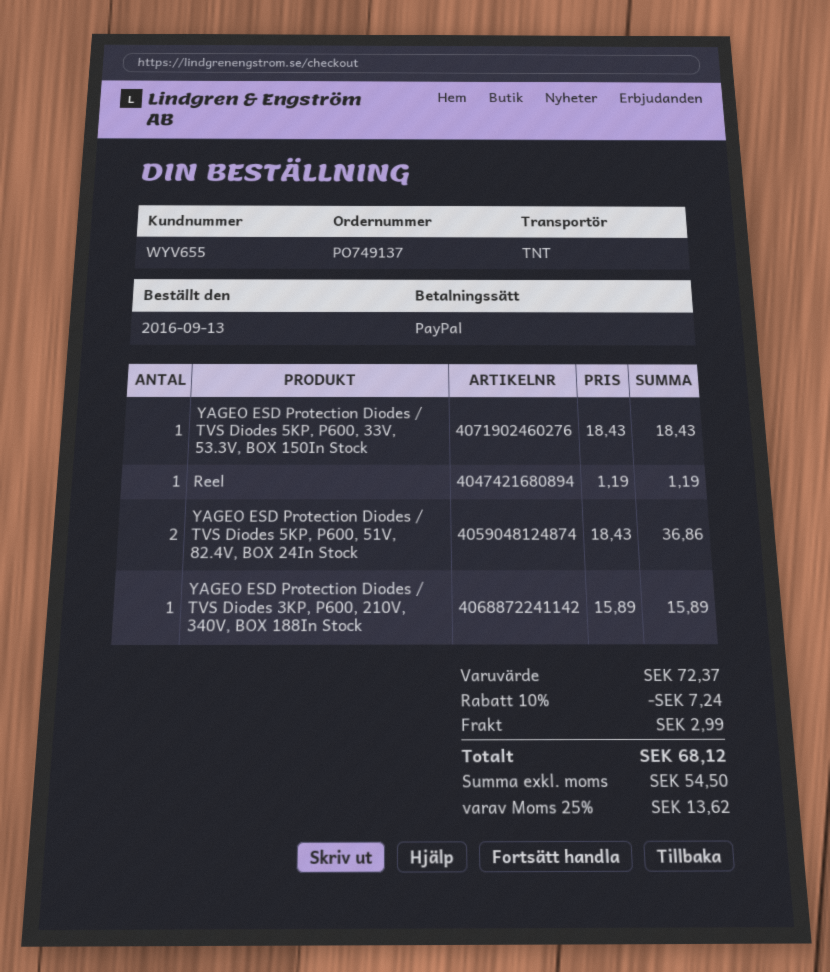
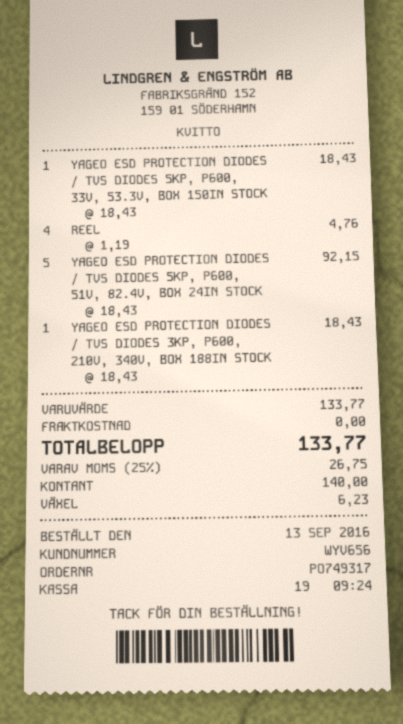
order number: PO749137 -> PO749317
customer number: WYV655 -> WYV656
payment method: PayPal -> cash
Reel: 1 x 1.19 = 1.19 -> 4 x 1.19 = 4.76
YAGEO ESD Protection Diodes / TVS Diodes 5KP, P600, 51V, 82.4V, BOX 24In Stock: 2 x 18.43 = 36.86 -> 5 x 18.43 = 92.15
YAGEO ESD Protection Diodes / TVS Diodes 3KP, P600, 210V, 340V, BOX 188In Stock: 1 x 15.89 = 15.89 -> 1 x 18.43 = 18.43
subtotal: 72.37 -> 133.77
discount: 10% = 7.24 -> none
shipping: 2.99 -> 0.00
tax: 25% = 13.62 -> 25% = 26.75
total: 68.12 -> 133.77

